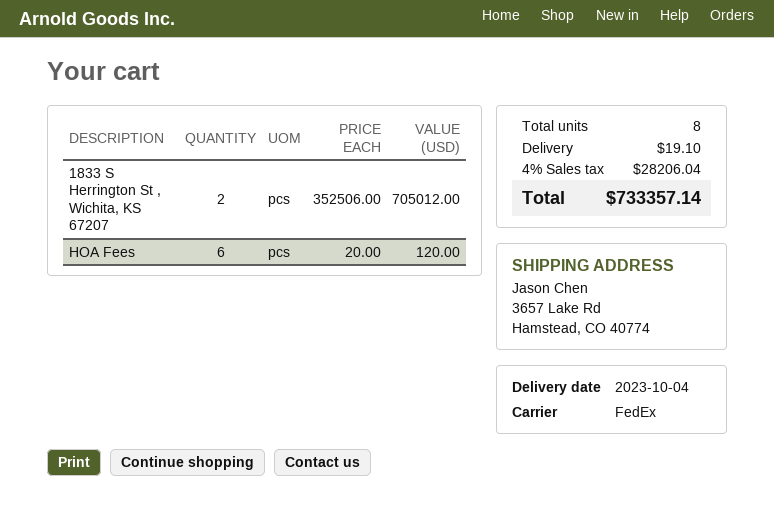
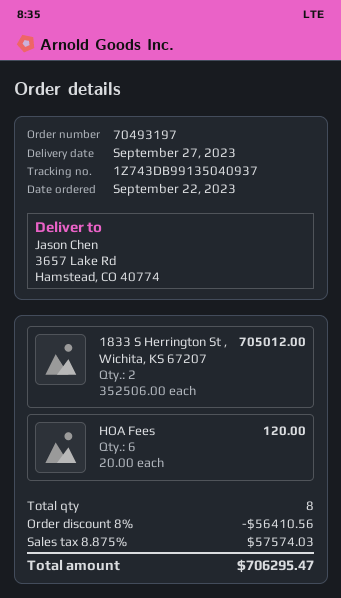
delivery date: 2023-10-04 -> 2023-09-27
discount: none -> 8% = 56410.56
shipping: 19.10 -> none
tax: 4% = 28206.04 -> 8.875% = 57574.03
total: 733357.14 -> 706295.47

